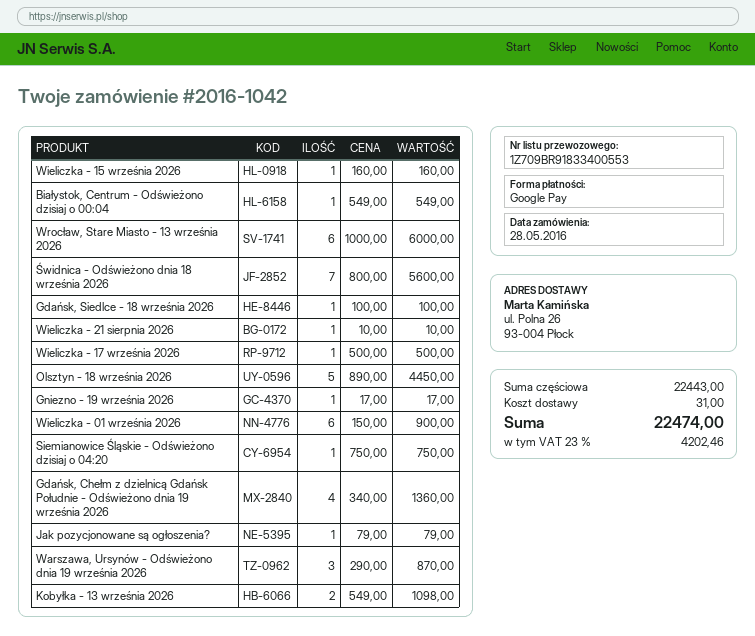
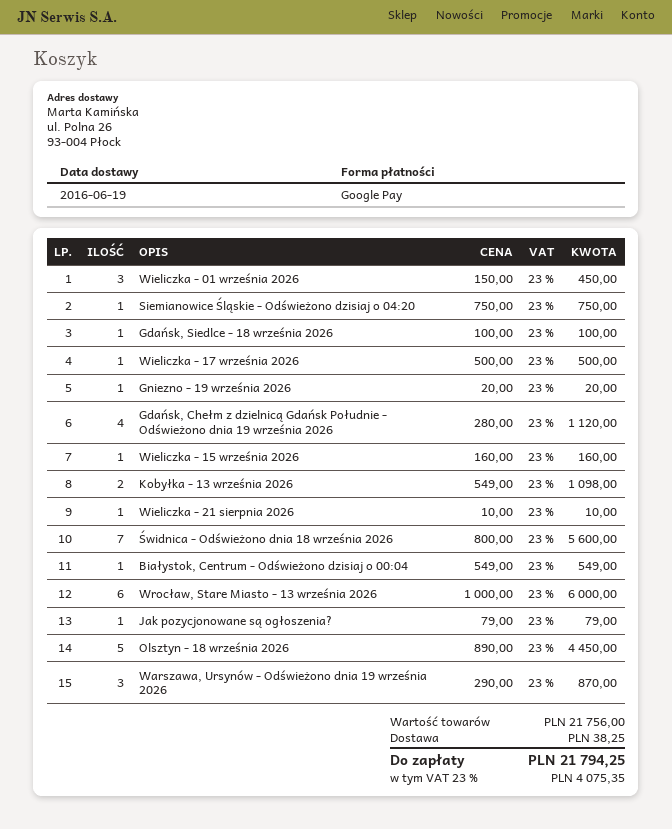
Gniezno - 19 września 2026: 1 x 17.00 = 17.00 -> 1 x 20.00 = 20.00
Wieliczka - 01 września 2026: 6 x 150.00 = 900.00 -> 3 x 150.00 = 450.00
Gdańsk, Chełm z dzielnicą Gdańsk Południe - Odświeżono dnia 19 września 2026: 4 x 340.00 = 1360.00 -> 4 x 280.00 = 1120.00
subtotal: 22443.00 -> 21756.00
shipping: 31.00 -> 38.25
tax: 23% = 4202.46 -> 23% = 4075.35
total: 22474.00 -> 21794.25

